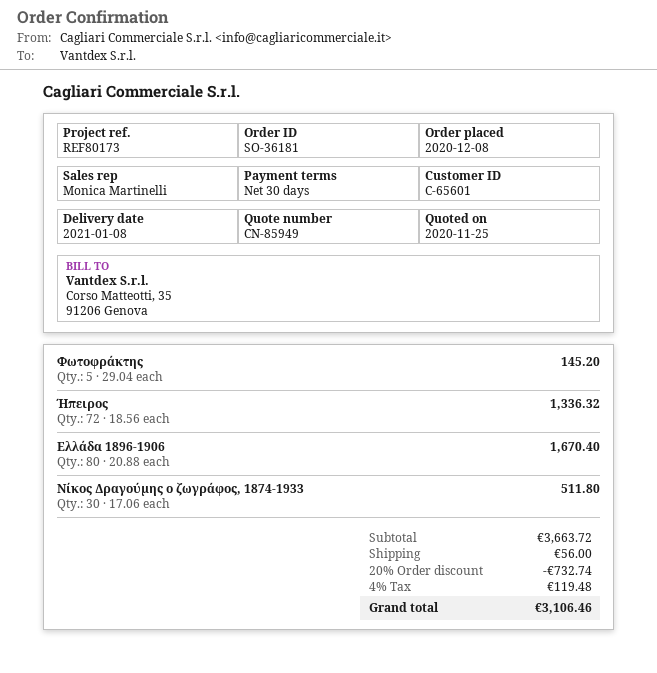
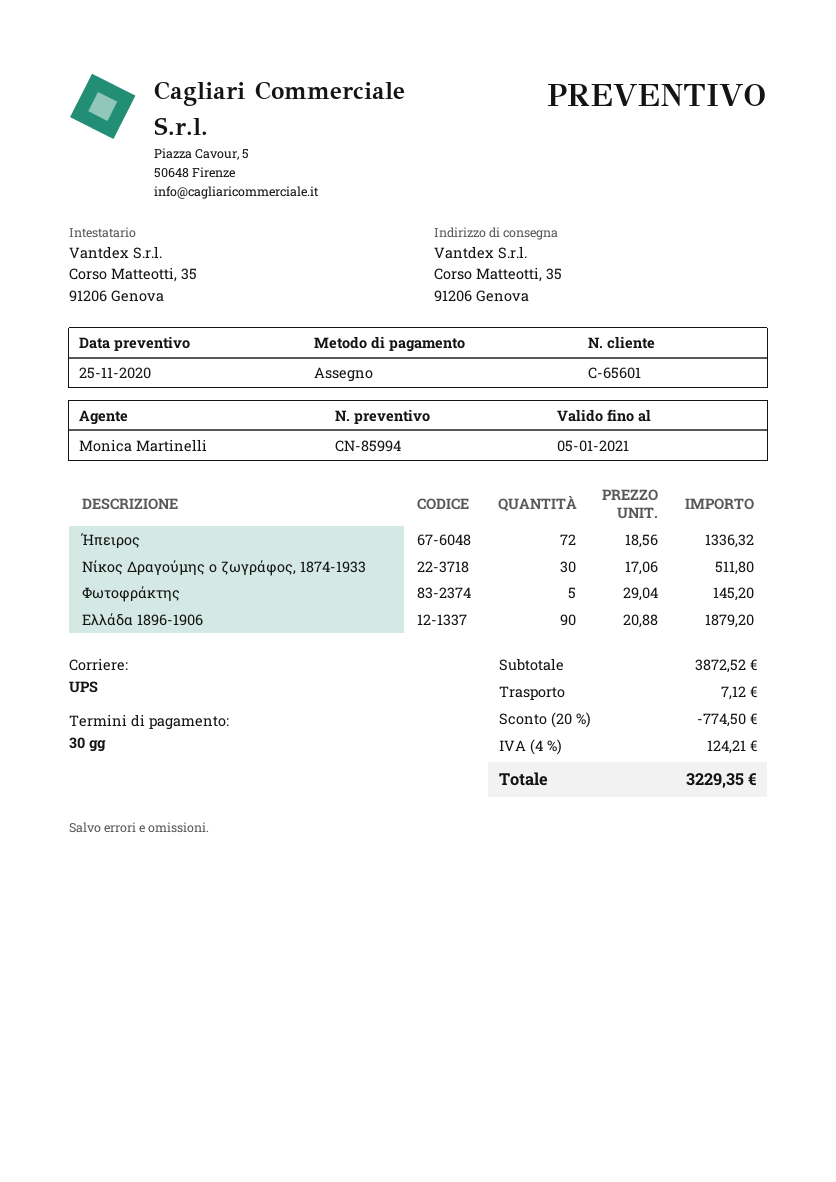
quote number: CN-85949 -> CN-85994
Ελλάδα 1896-1906: 80 x 20.88 = 1670.40 -> 90 x 20.88 = 1879.20
subtotal: 3663.72 -> 3872.52
discount: 20% = 732.74 -> 20% = 774.50
shipping: 56.00 -> 7.12
tax: 4% = 119.48 -> 4% = 124.21
total: 3106.46 -> 3229.35

